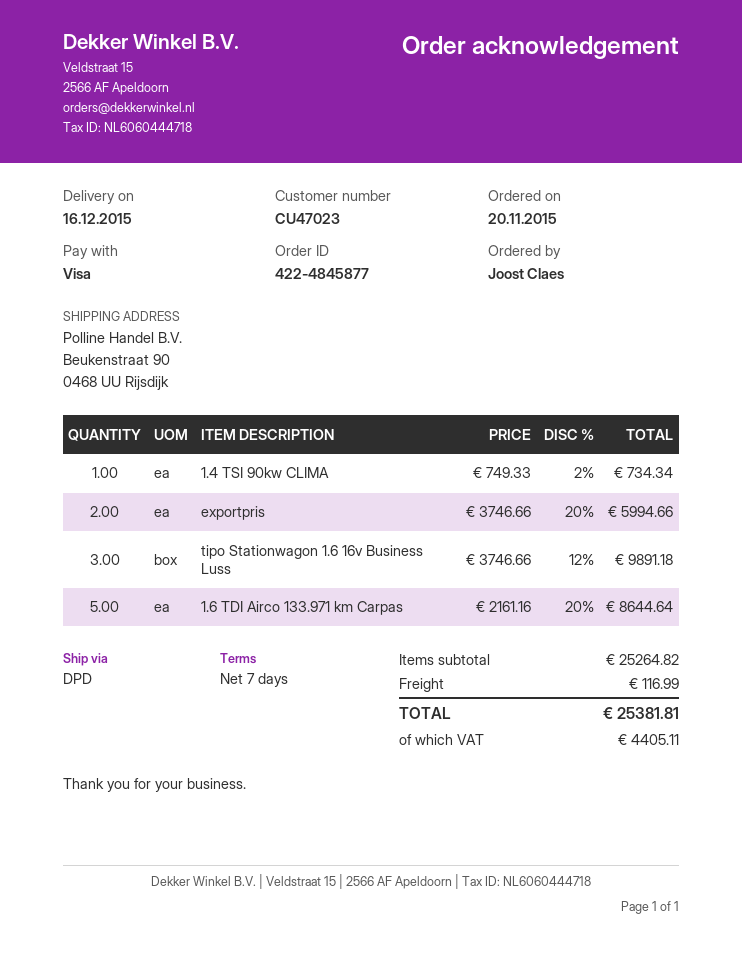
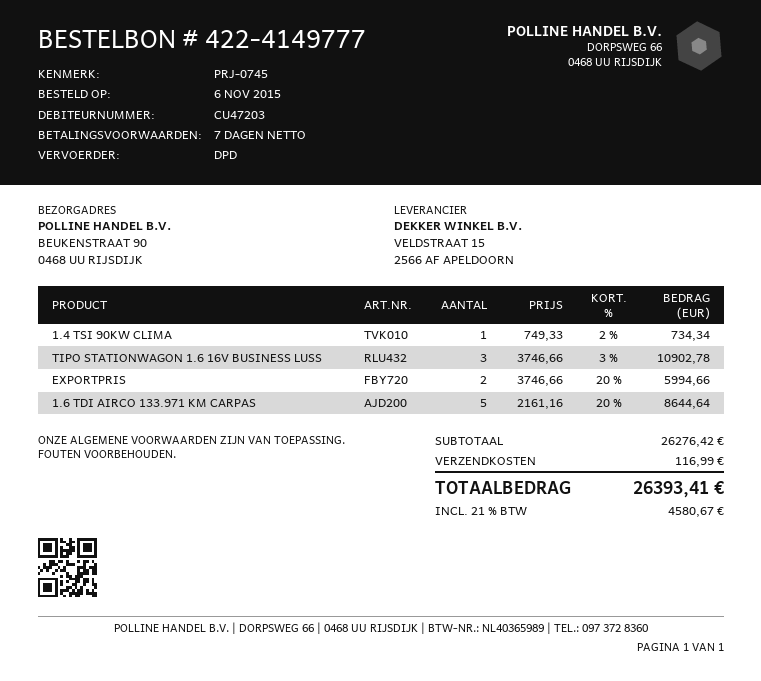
order number: 422-4845877 -> 422-4149777
order date: 2015-11-20 -> 2015-11-06
customer number: CU47023 -> CU47203
tipo Stationwagon 1.6 16v Business Luss: 3 x 3746.66 - 12% = 9891.18 -> 3 x 3746.66 - 3% = 10902.78
subtotal: 25264.82 -> 26276.42
tax: 4405.11 -> 4580.67
total: 25381.81 -> 26393.41

